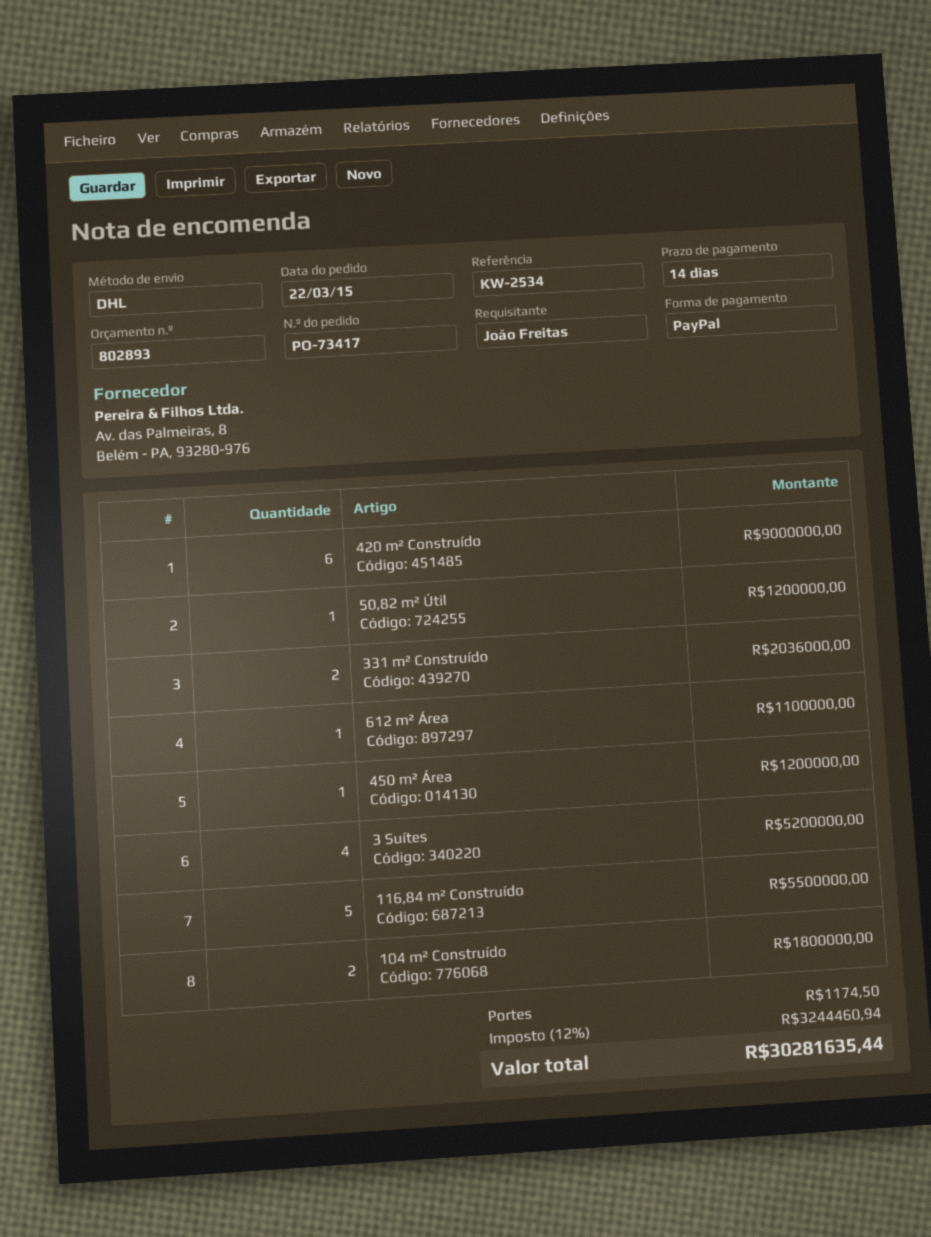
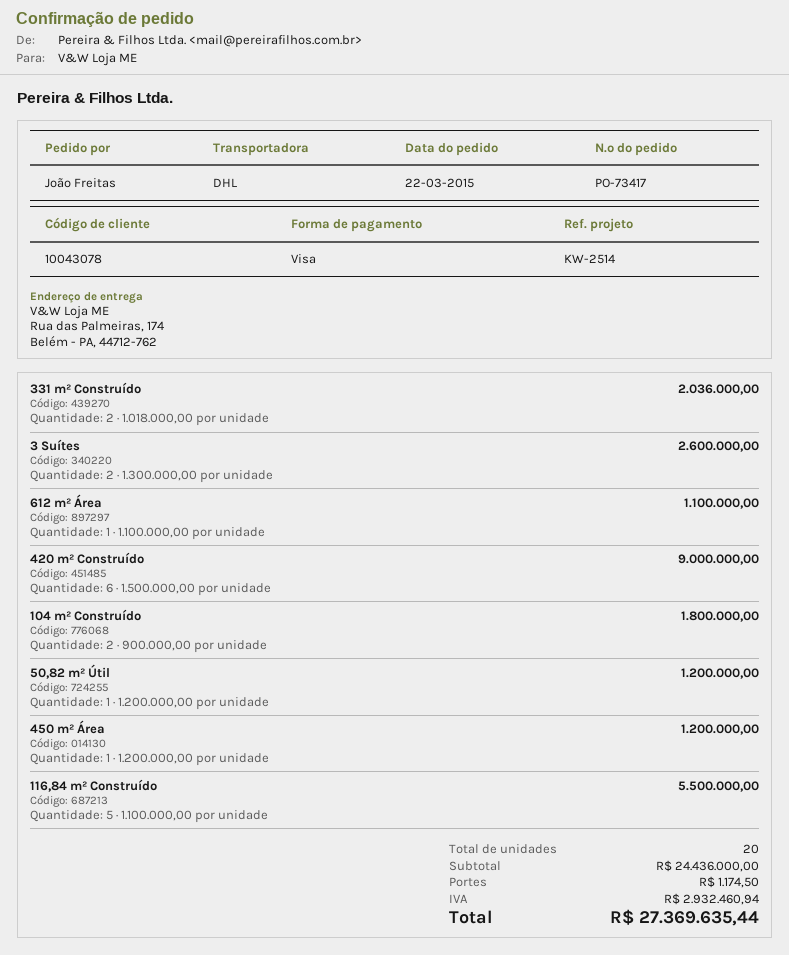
reference: KW-2534 -> KW-2514
payment method: PayPal -> Visa
3 Suítes: 4 for 5200000.00 -> 2 for 2600000.00
tax: 3244460.94 -> 2932460.94
total: 30281635.44 -> 27369635.44

